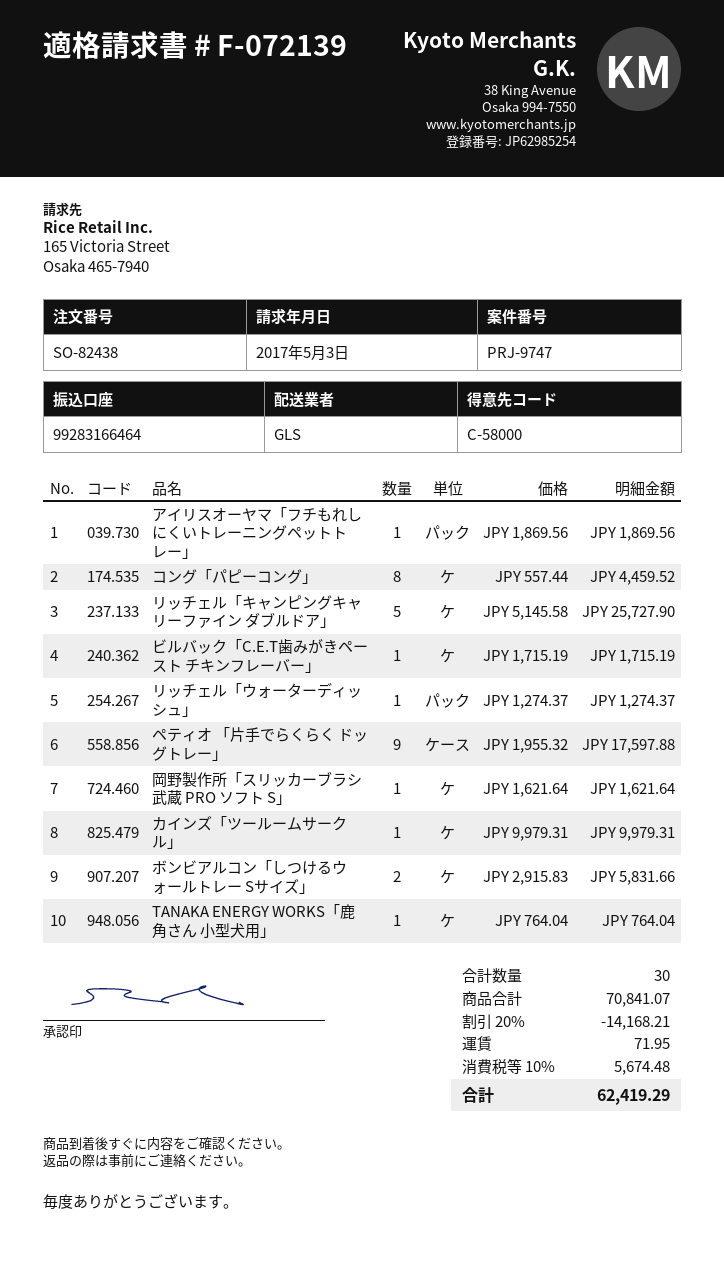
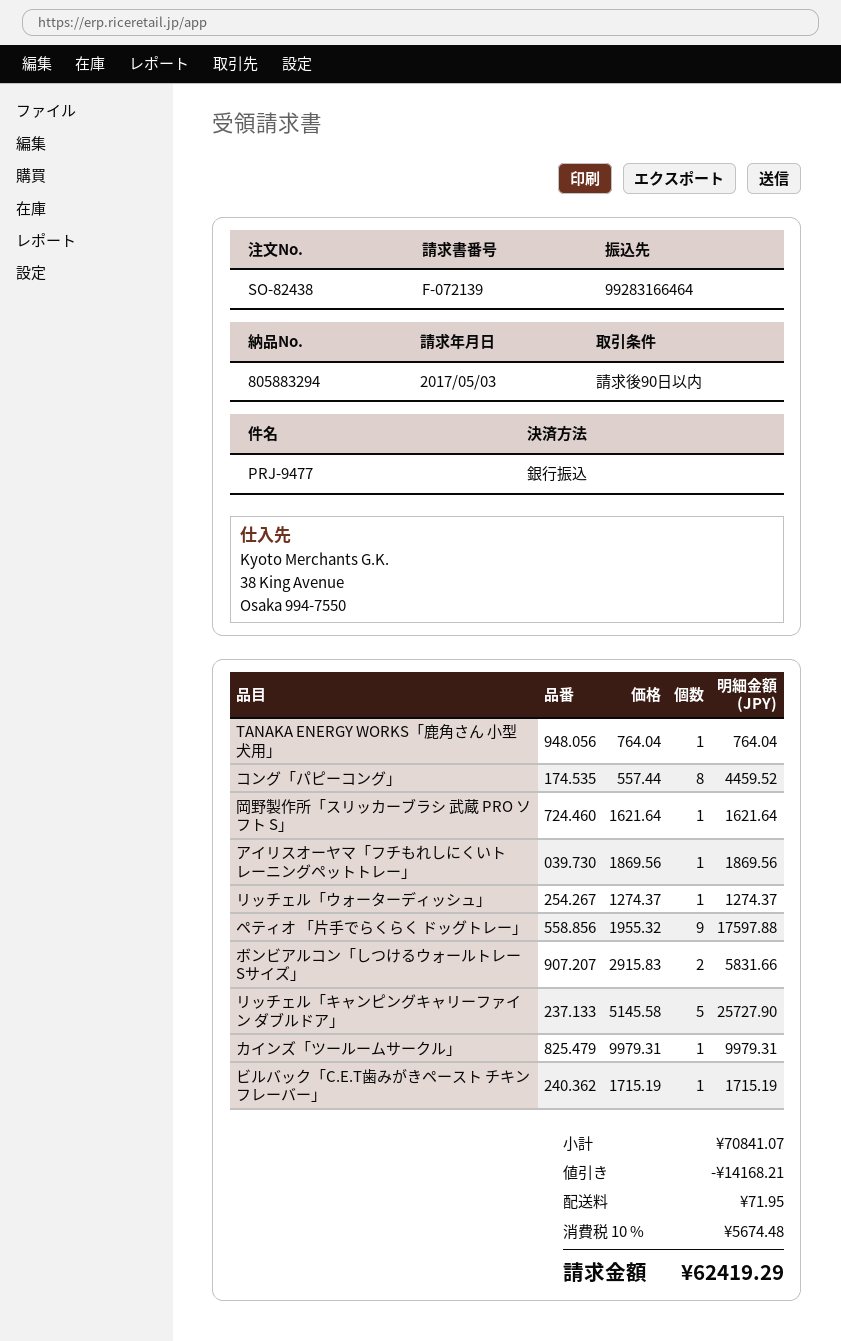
reference: PRJ-9747 -> PRJ-9477

